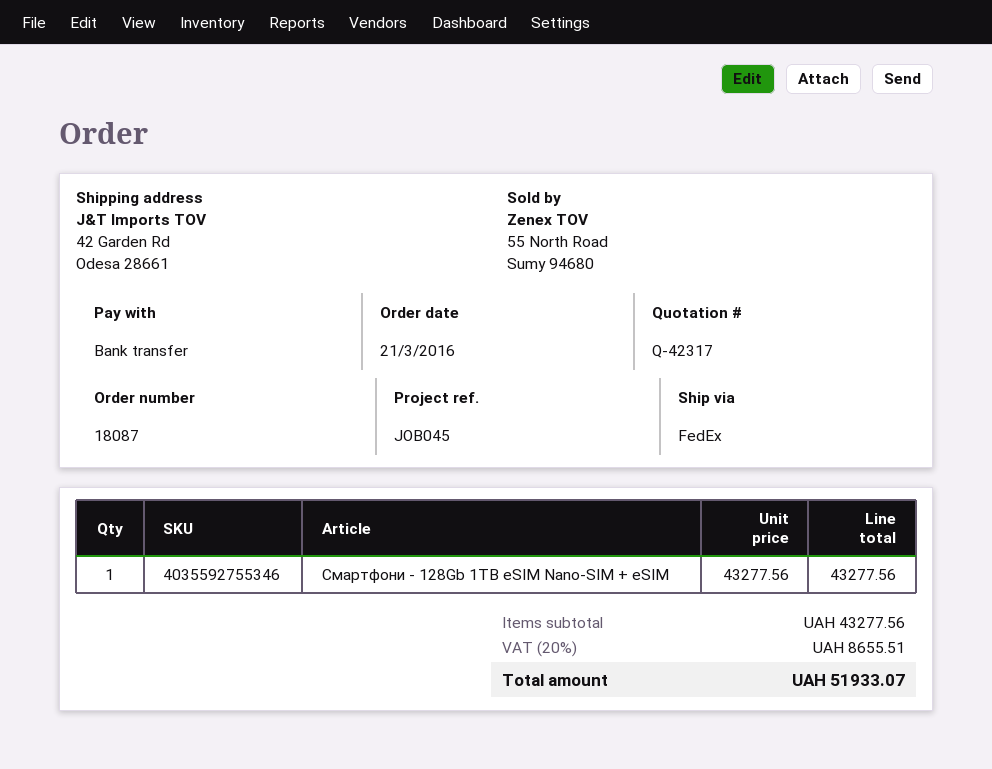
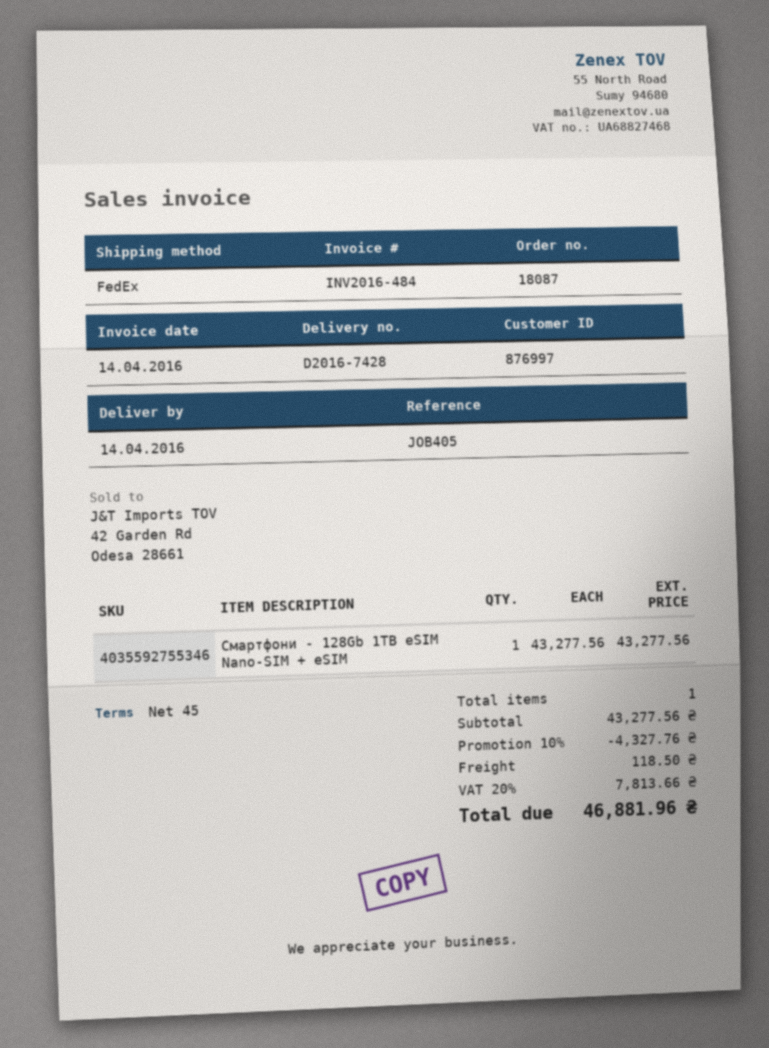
reference: JOB045 -> JOB405
discount: none -> 10% = 4327.76
shipping: none -> 118.50
tax: 20% = 8655.51 -> 20% = 7813.66
total: 51933.07 -> 46881.96

